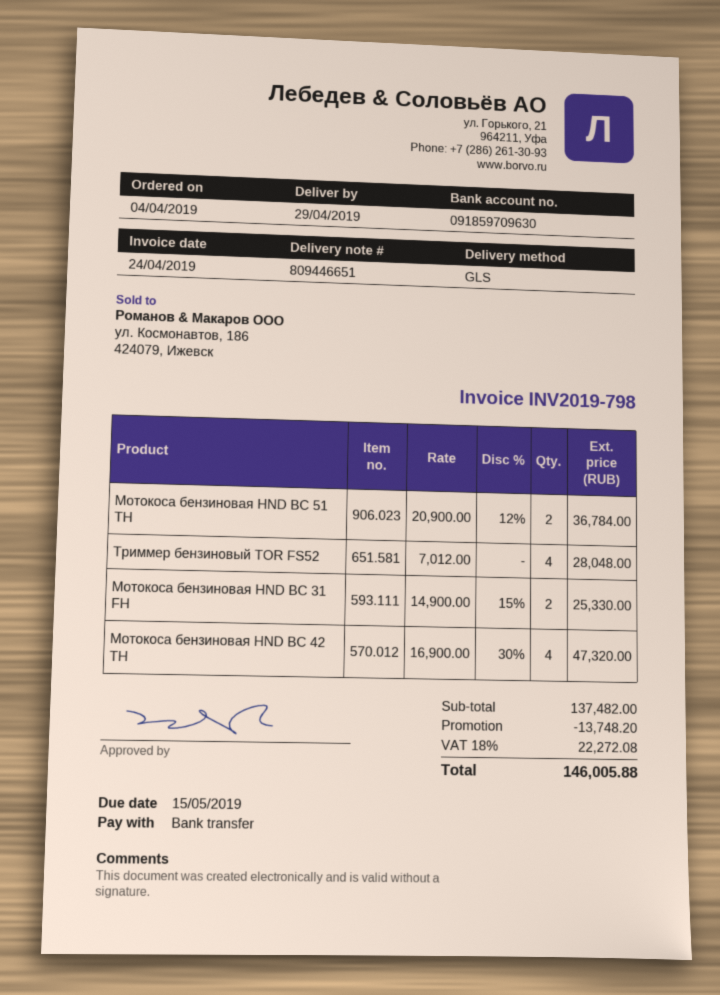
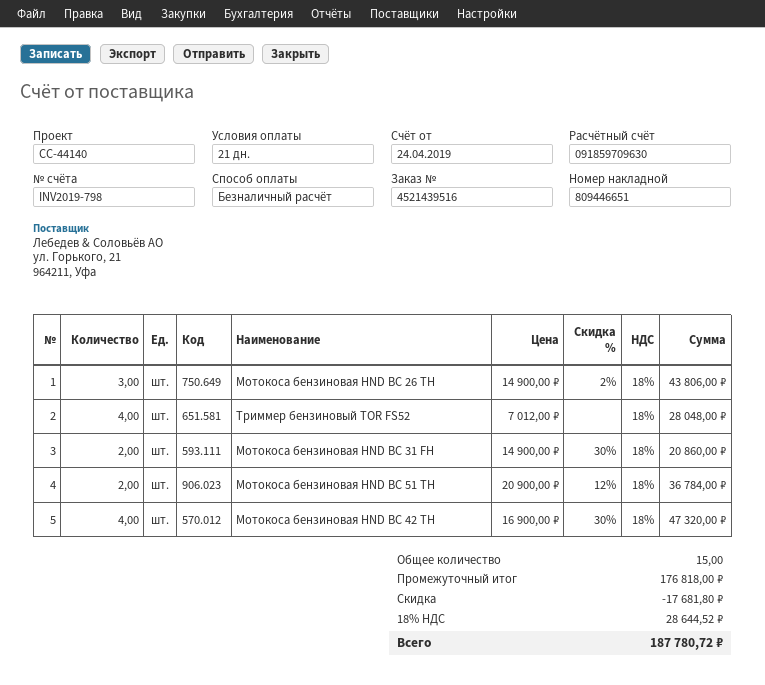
Мотокоса бензиновая HND BC 31 FH: 2 x 14900.00 - 15% = 25330.00 -> 2 x 14900.00 - 30% = 20860.00
Мотокоса бензиновая HND BC 26 TH: none -> 3 x 14900.00 - 2% = 43806.00
subtotal: 137482.00 -> 176818.00
discount: 13748.20 -> 17681.80
tax: 18% = 22272.08 -> 18% = 28644.52
total: 146005.88 -> 187780.72

